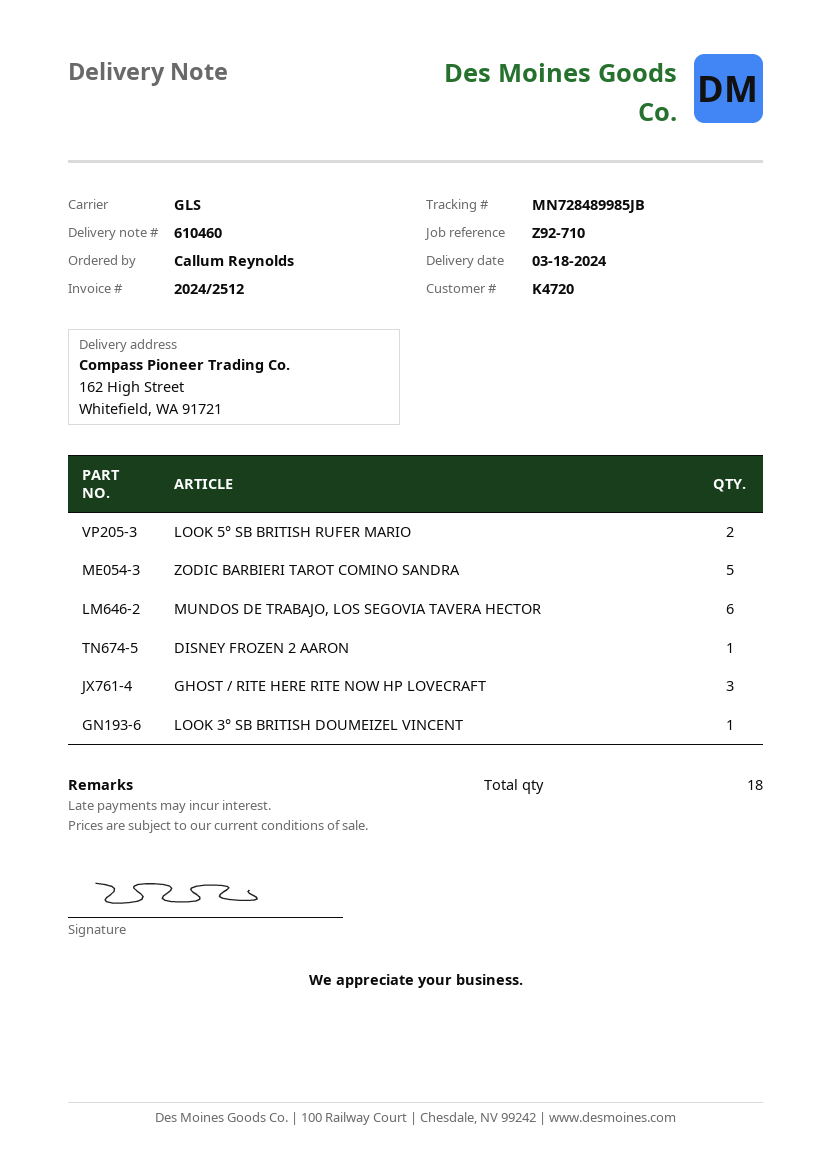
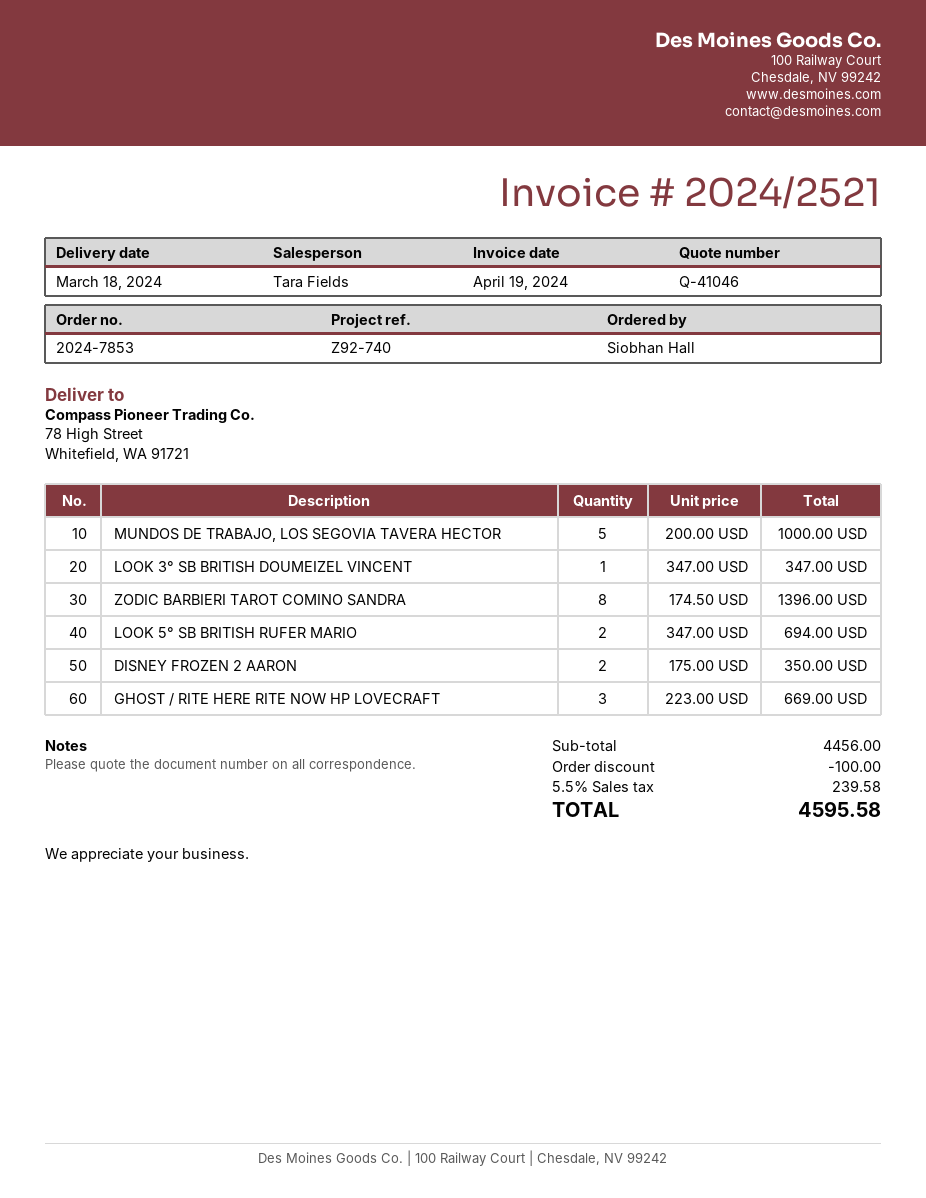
invoice number: 2024/2512 -> 2024/2521
reference: Z92-710 -> Z92-740
ordered by: Callum Reynolds -> Siobhan Hall
ship to: 162 High Street, Whitefield, WA 91721 -> 78 High Street, Whitefield, WA 91721
ZODIC BARBIERI TAROT COMINO SANDRA: 5 -> 8
MUNDOS DE TRABAJO, LOS SEGOVIA TAVERA HECTOR: 6 -> 5
DISNEY FROZEN 2 AARON: 1 -> 2

